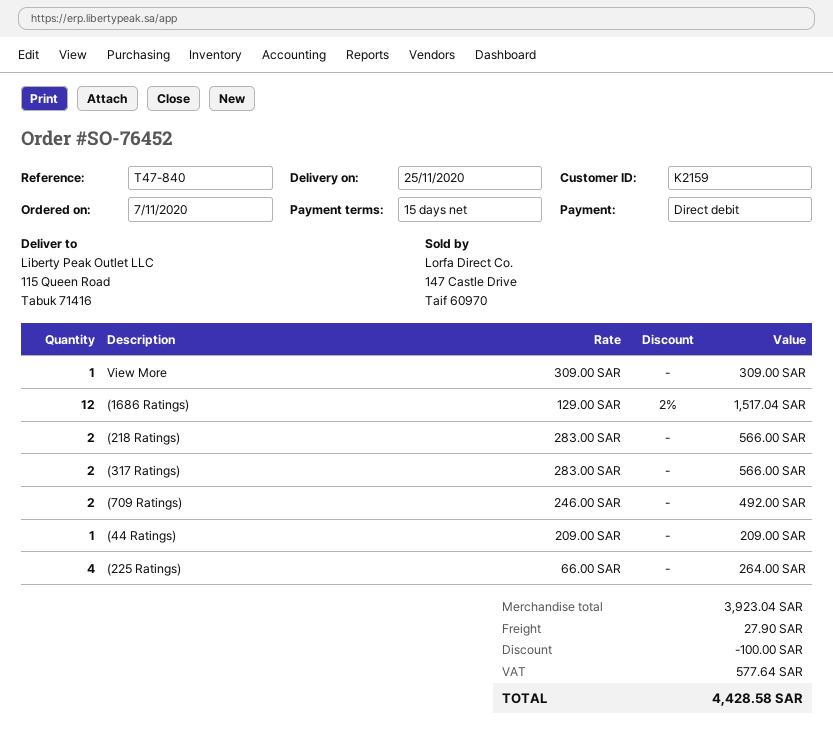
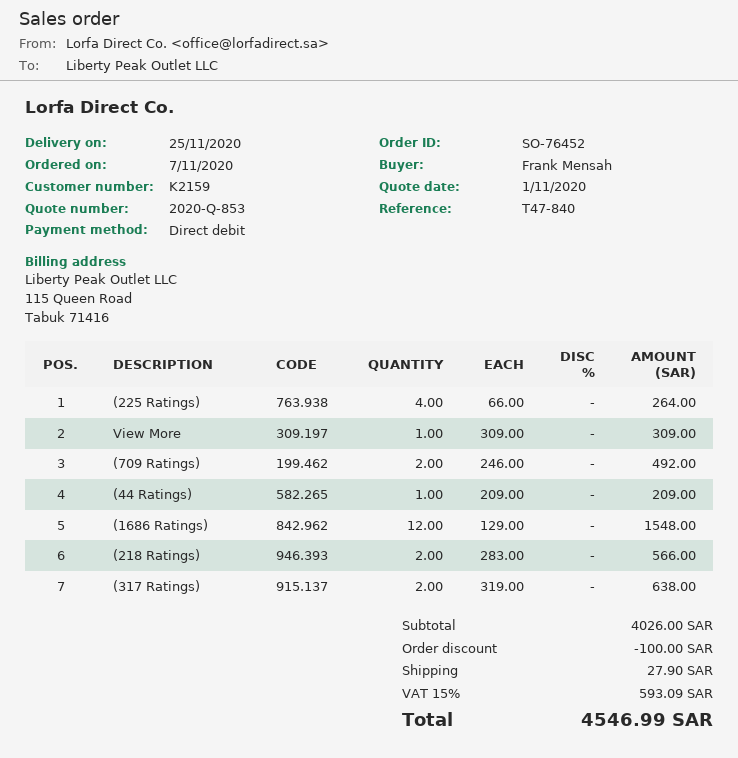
(1686 Ratings): 12 x 129.00 - 2% = 1517.04 -> 12 x 129.00 = 1548.00
(317 Ratings): 2 x 283.00 = 566.00 -> 2 x 319.00 = 638.00
subtotal: 3923.04 -> 4026.00
tax: 577.64 -> 593.09
total: 4428.58 -> 4546.99

